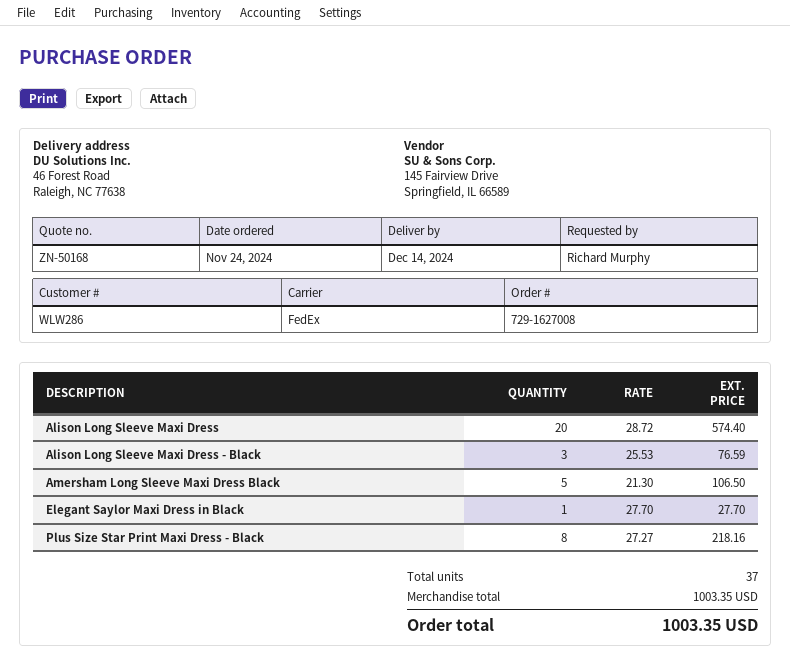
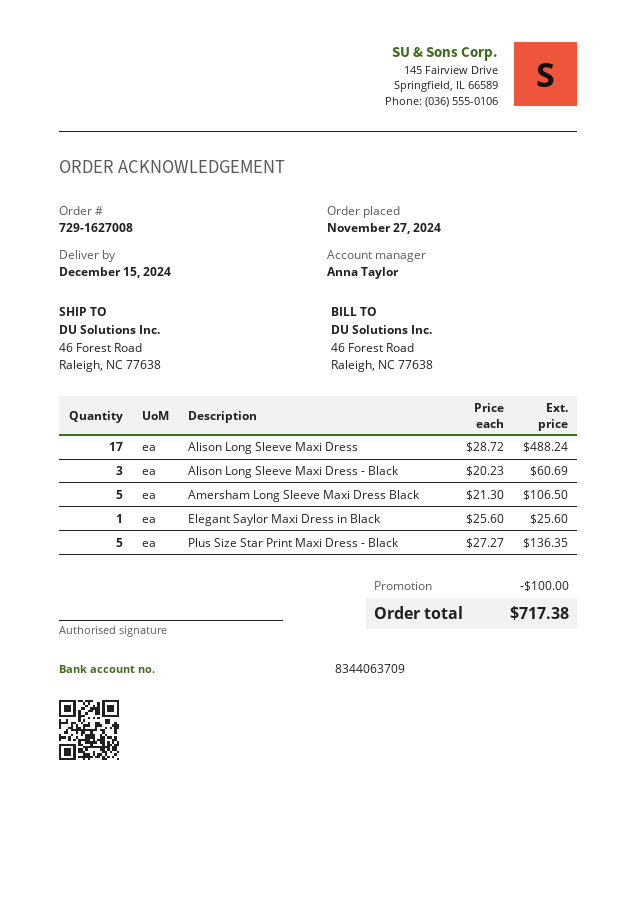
order date: 2024-11-24 -> 2024-11-27
delivery date: 2024-12-14 -> 2024-12-15
Alison Long Sleeve Maxi Dress: 20 x 28.72 = 574.40 -> 17 x 28.72 = 488.24
Alison Long Sleeve Maxi Dress - Black: 3 x 25.53 = 76.59 -> 3 x 20.23 = 60.69
Elegant Saylor Maxi Dress in Black: 1 x 27.70 = 27.70 -> 1 x 25.60 = 25.60
Plus Size Star Print Maxi Dress - Black: 8 x 27.27 = 218.16 -> 5 x 27.27 = 136.35
discount: none -> 100.00
total: 1003.35 -> 717.38

